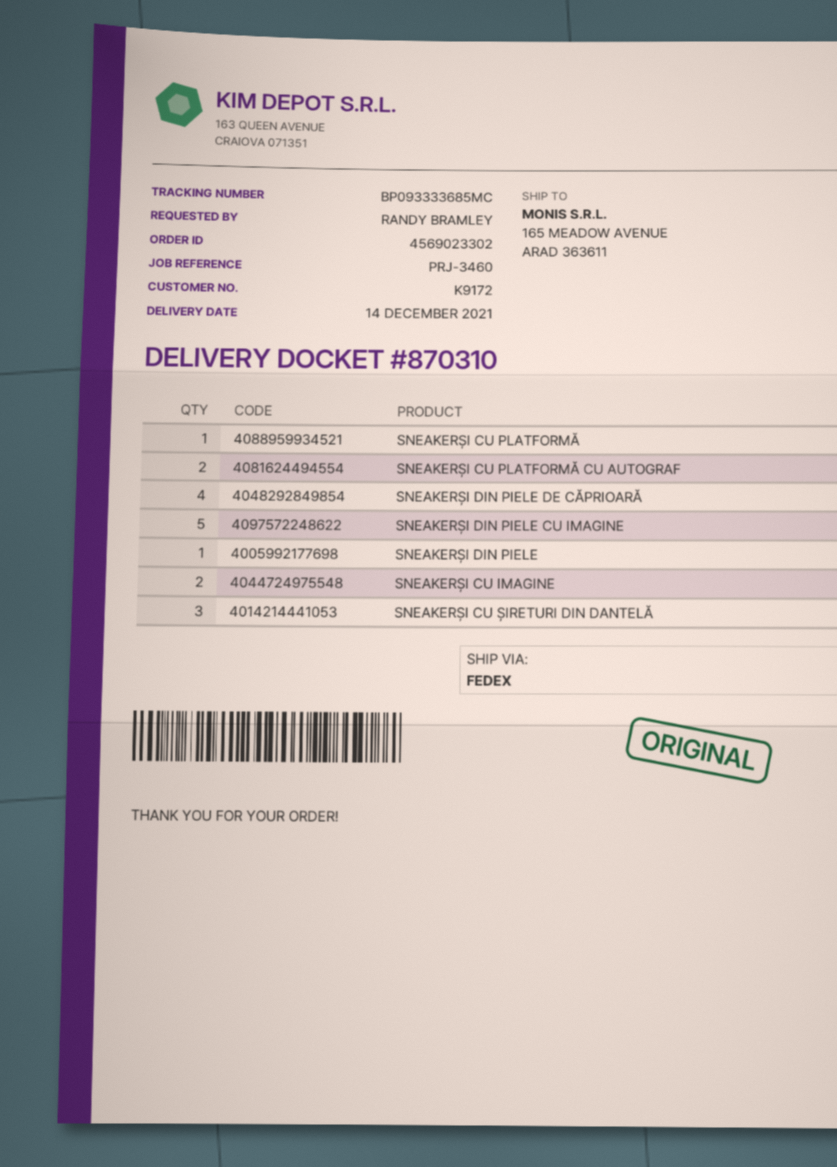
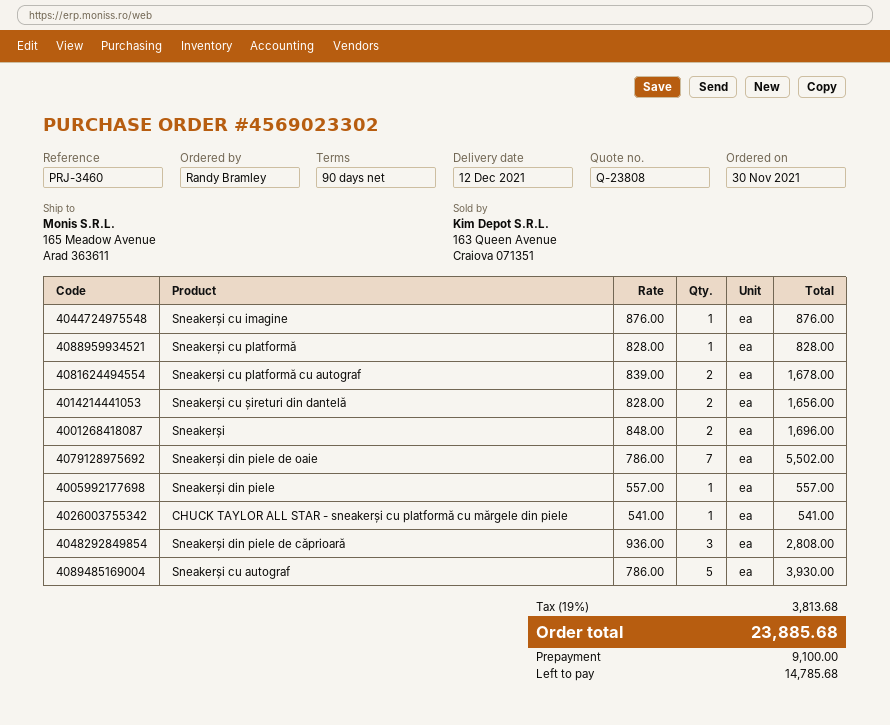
delivery date: 2021-12-14 -> 2021-12-12
SNEAKERȘI DIN PIELE DE CĂPRIOARĂ: 4 -> 3
SNEAKERȘI DIN PIELE CU IMAGINE: 5 -> none
SNEAKERȘI CU IMAGINE: 2 -> 1
SNEAKERȘI CU ȘIRETURI DIN DANTELĂ: 3 -> 2
Sneakerși: none -> 2
Sneakerși din piele de oaie: none -> 7
CHUCK TAYLOR ALL STAR - sneakerși cu platformă cu mărgele din piele: none -> 1
Sneakerși cu autograf: none -> 5

